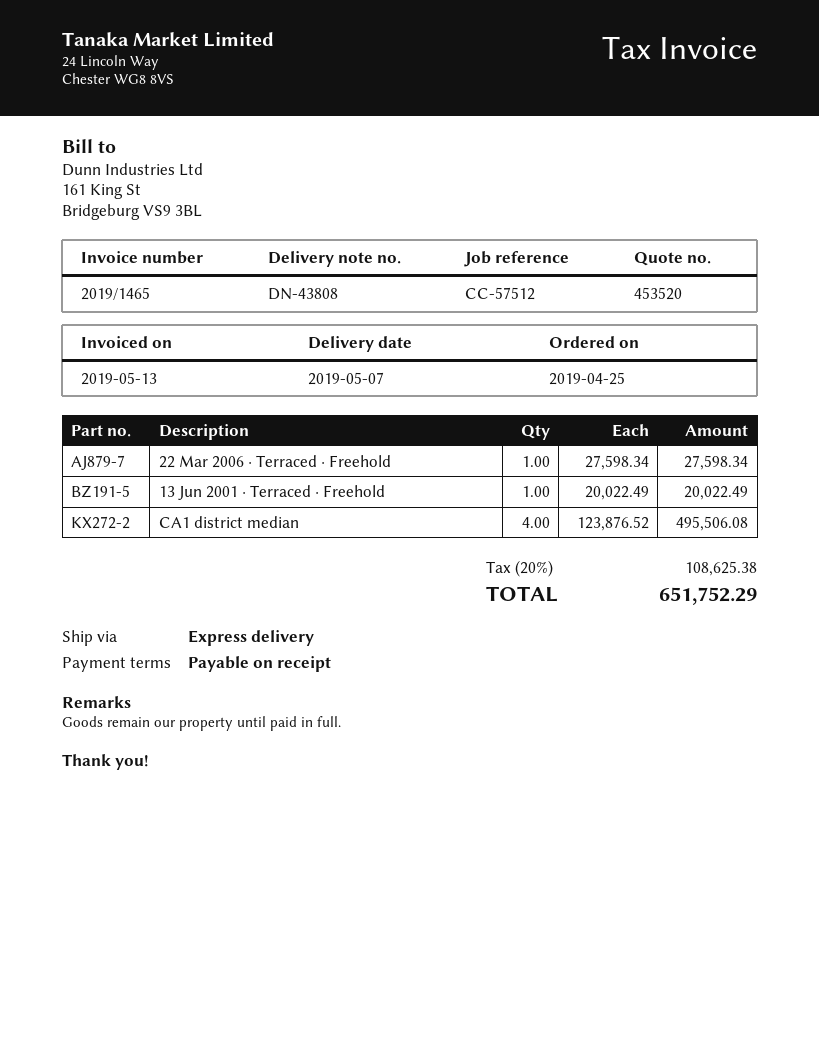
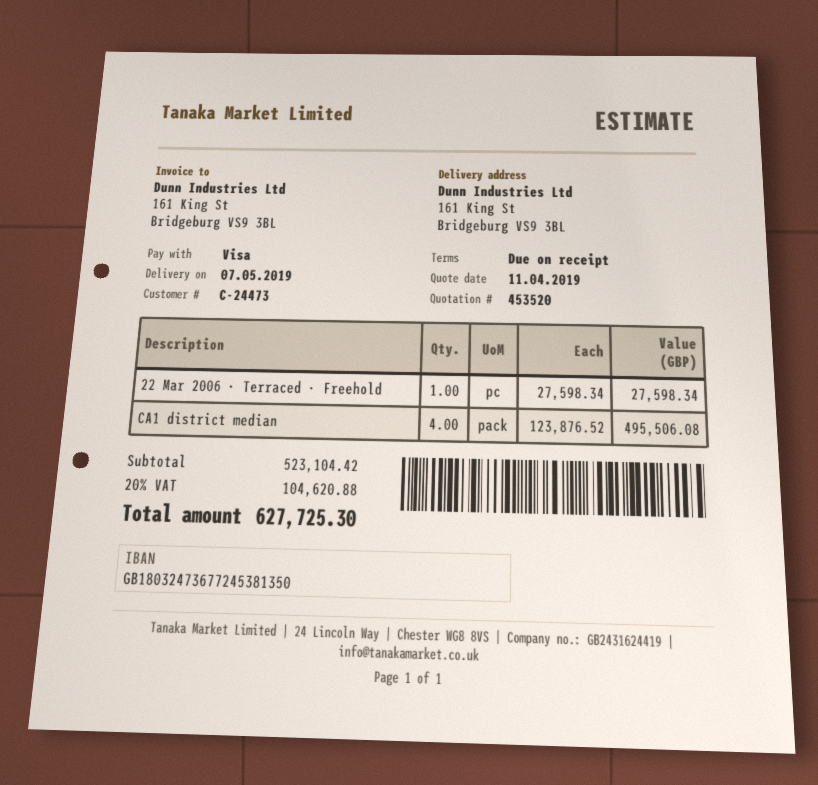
13 Jun 2001 · Terraced · Freehold: 1 x 20022.49 = 20022.49 -> none
tax: 20% = 108625.38 -> 20% = 104620.88
total: 651752.29 -> 627725.30

